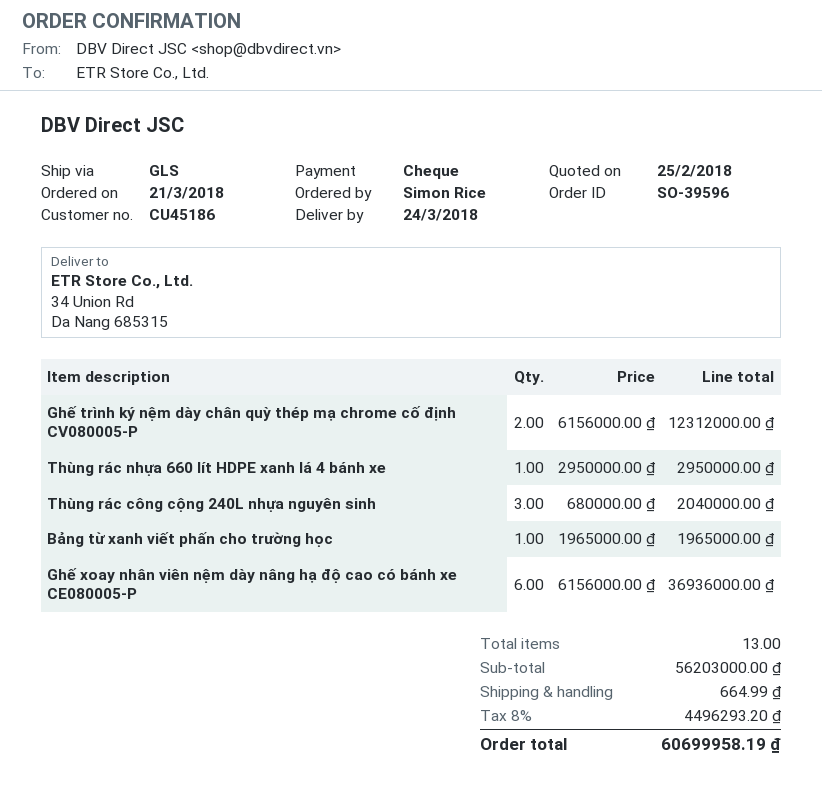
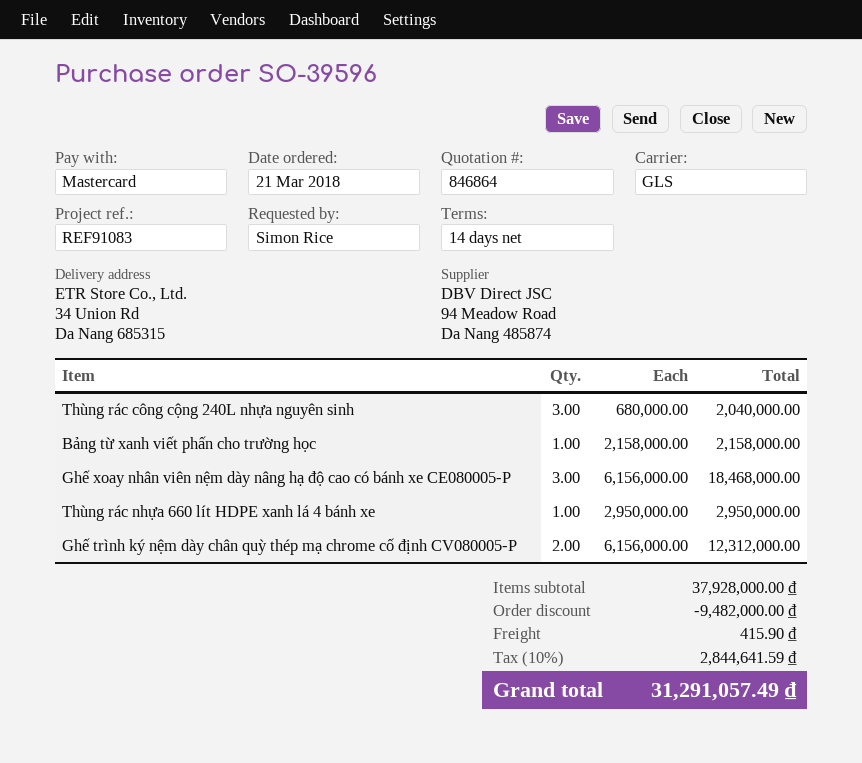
payment method: cheque -> Mastercard
Bảng từ xanh viết phấn cho trường học: 1 x 1965000.00 = 1965000.00 -> 1 x 2158000.00 = 2158000.00
Ghế xoay nhân viên nệm dày nâng hạ độ cao có bánh xe CE080005-P: 6 x 6156000.00 = 36936000.00 -> 3 x 6156000.00 = 18468000.00
subtotal: 56203000.00 -> 37928000.00
discount: none -> 9482000.00
shipping: 664.99 -> 415.90
tax: 8% = 4496293.20 -> 10% = 2844641.59
total: 60699958.19 -> 31291057.49

